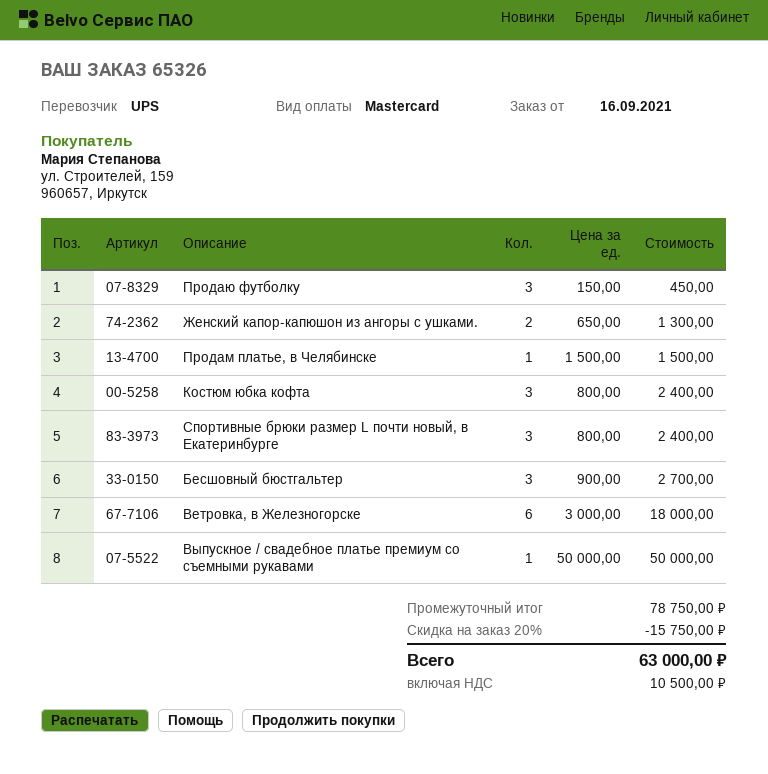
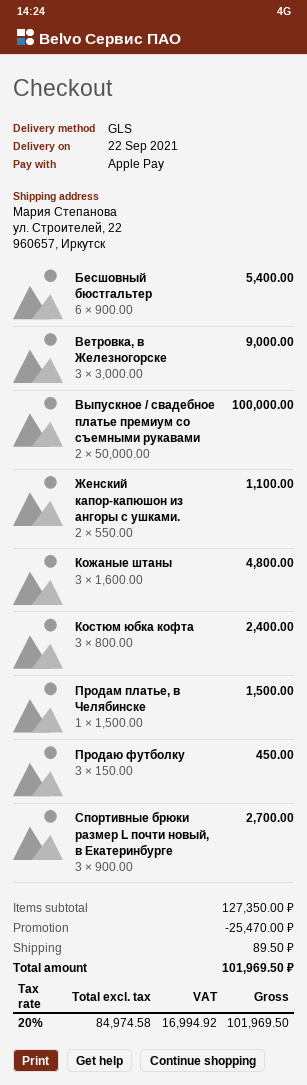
payment method: Mastercard -> Apple Pay
shipping method: UPS -> GLS
Женский капор-капюшон из ангоры с ушками.: 2 x 650.00 = 1300.00 -> 2 x 550.00 = 1100.00
Спортивные брюки размер L почти новый, в Екатеринбурге: 3 x 800.00 = 2400.00 -> 3 x 900.00 = 2700.00
Бесшовный бюстгальтер: 3 x 900.00 = 2700.00 -> 6 x 900.00 = 5400.00
Ветровка, в Железногорске: 6 x 3000.00 = 18000.00 -> 3 x 3000.00 = 9000.00
Выпускное / свадебное платье премиум со съемными рукавами: 1 x 50000.00 = 50000.00 -> 2 x 50000.00 = 100000.00
Кожаные штаны: none -> 3 x 1600.00 = 4800.00
subtotal: 78750.00 -> 127350.00
discount: 15750.00 -> 25470.00
shipping: none -> 89.50
tax: 10500.00 -> 16994.92
total: 63000.00 -> 101969.50

